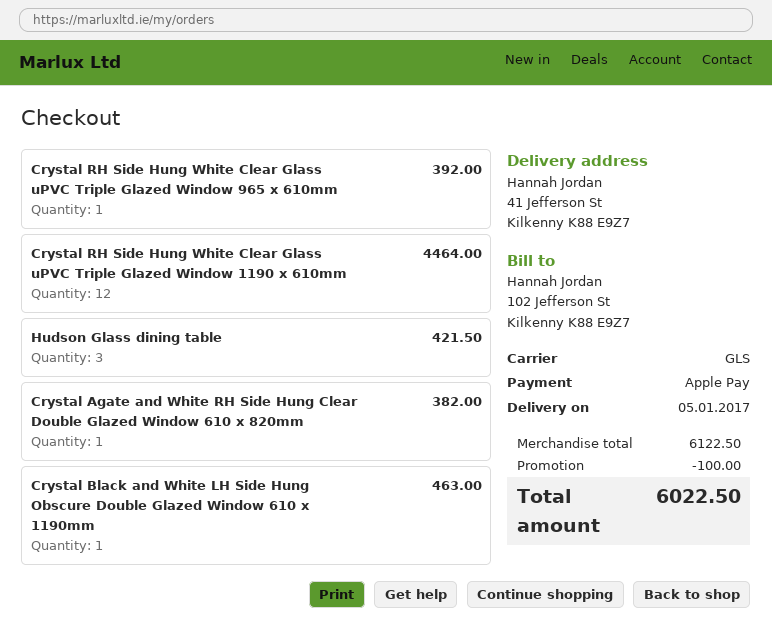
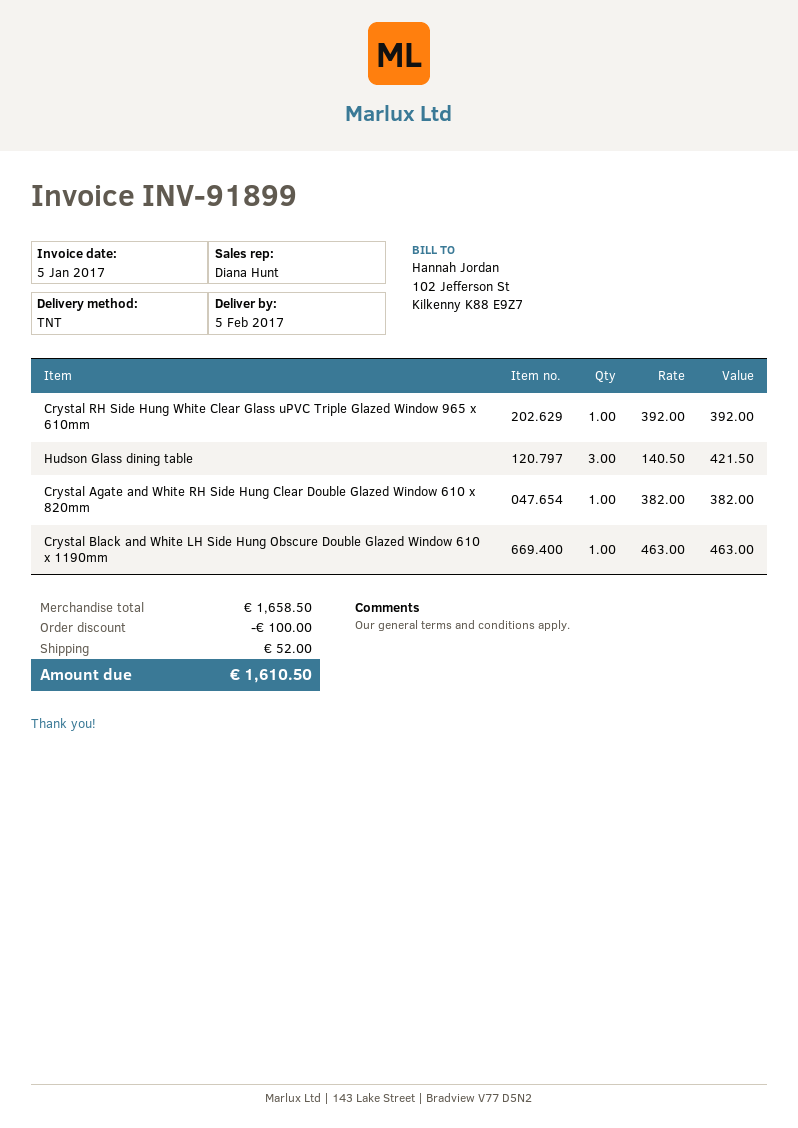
delivery date: 2017-01-05 -> 2017-02-05
shipping method: GLS -> TNT
Crystal RH Side Hung White Clear Glass uPVC Triple Glazed Window 1190 x 610mm: 12 for 4464.00 -> none
subtotal: 6122.50 -> 1658.50
shipping: none -> 52.00
total: 6022.50 -> 1610.50

